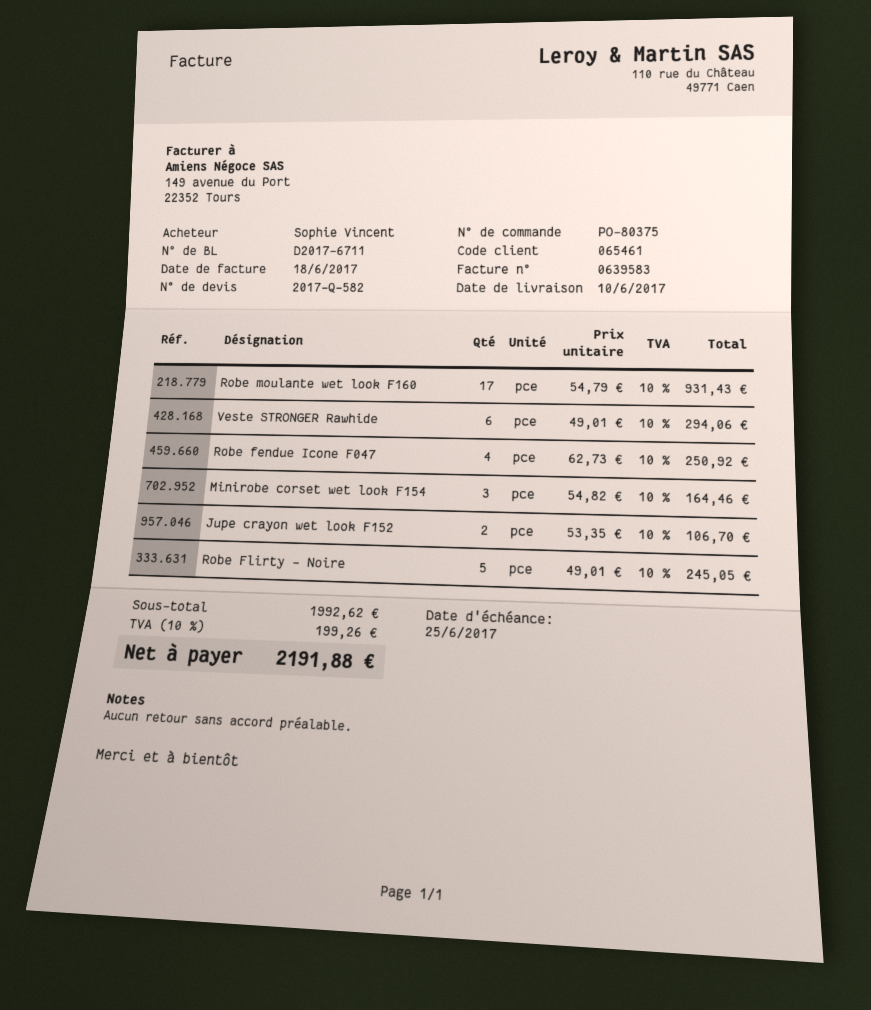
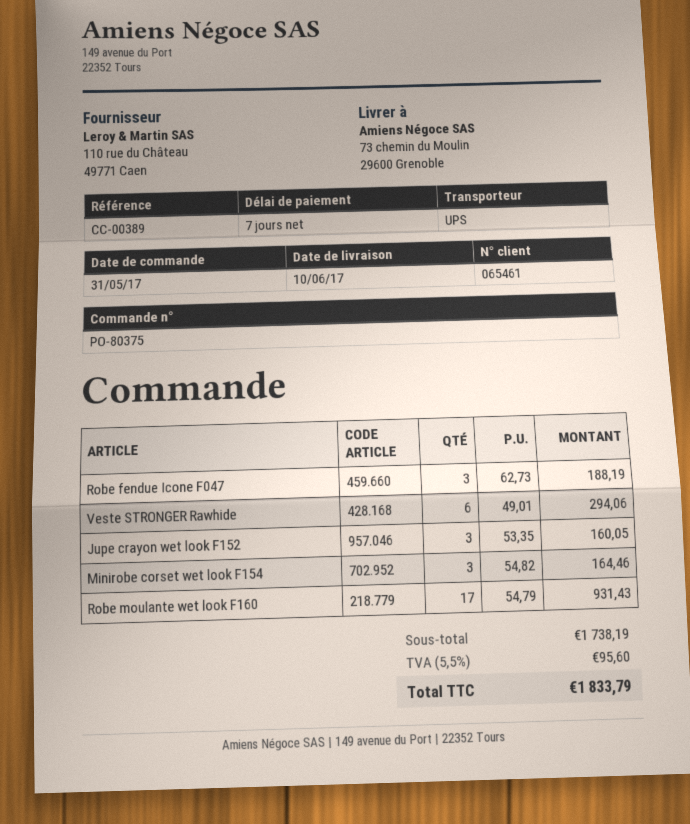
Robe fendue Icone F047: 4 x 62.73 = 250.92 -> 3 x 62.73 = 188.19
Jupe crayon wet look F152: 2 x 53.35 = 106.70 -> 3 x 53.35 = 160.05
Robe Flirty - Noire: 5 x 49.01 = 245.05 -> none
subtotal: 1992.62 -> 1738.19
tax: 10% = 199.26 -> 5.5% = 95.60
total: 2191.88 -> 1833.79

